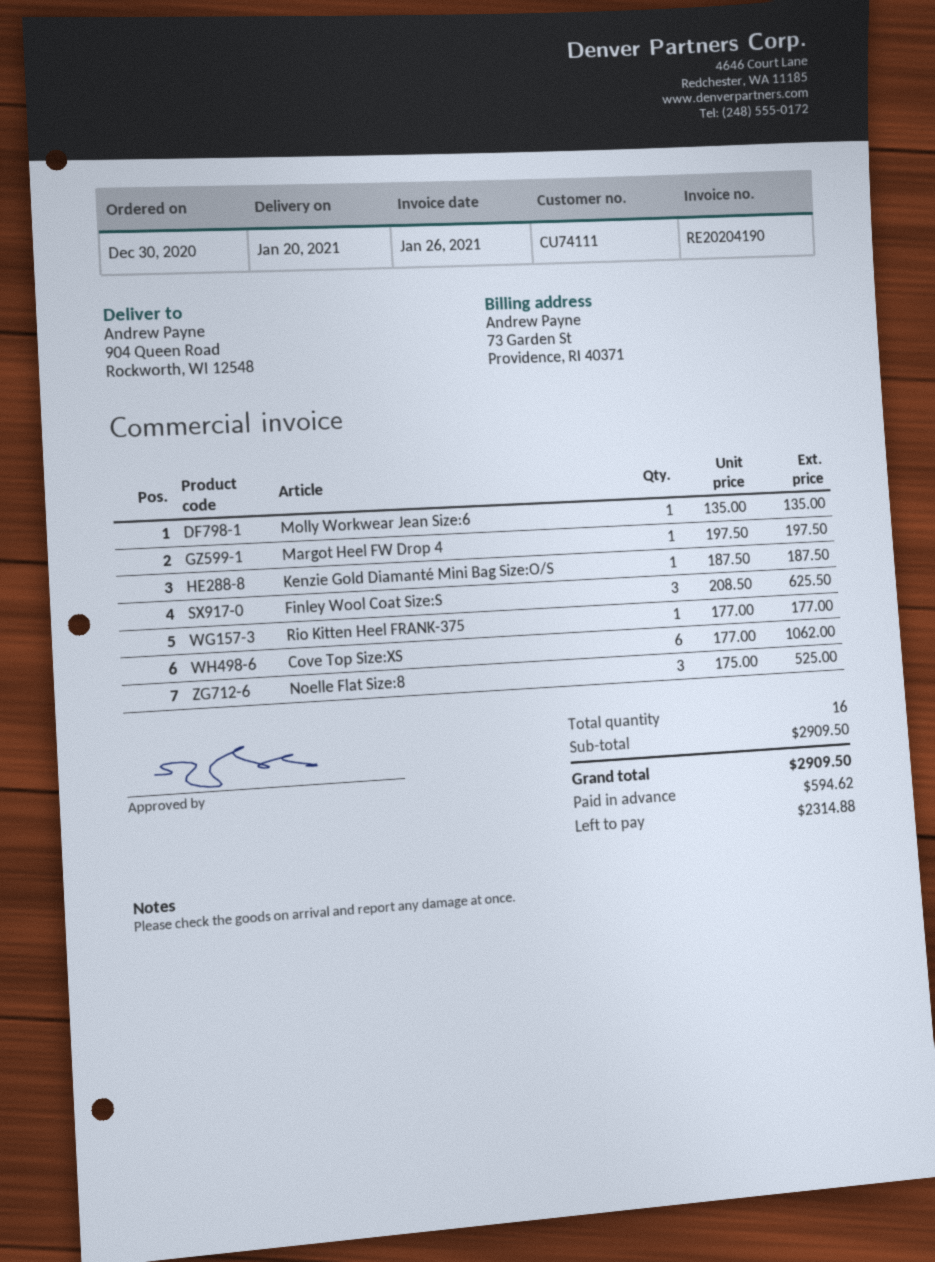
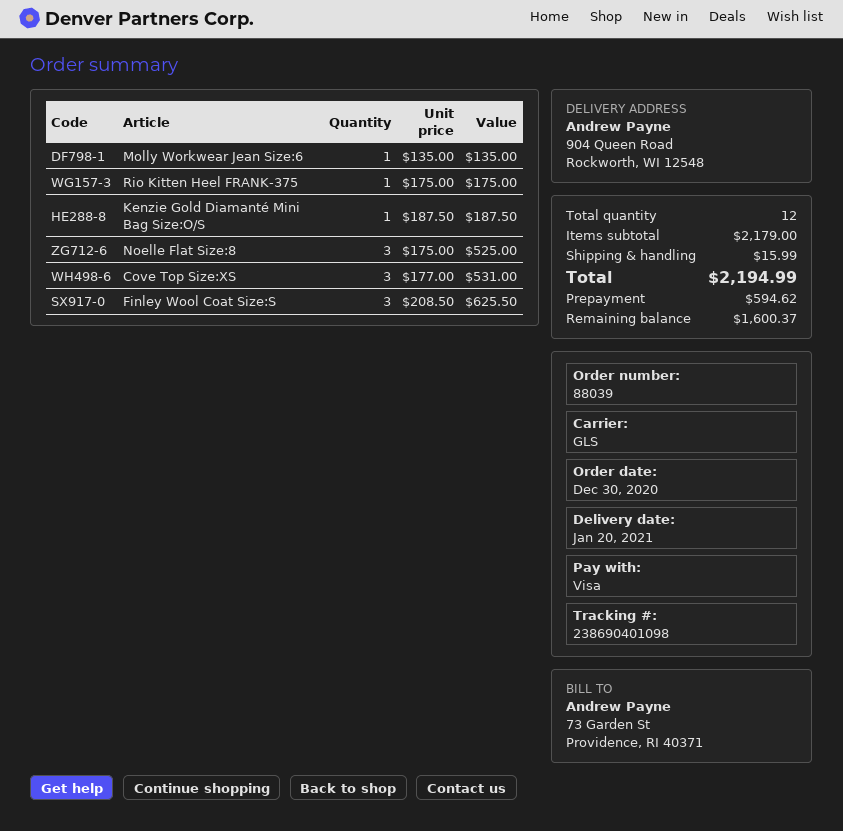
Margot Heel FW Drop 4: 1 x 197.50 = 197.50 -> none
Rio Kitten Heel FRANK-375: 1 x 177.00 = 177.00 -> 1 x 175.00 = 175.00
Cove Top Size:XS: 6 x 177.00 = 1062.00 -> 3 x 177.00 = 531.00
total quantity: 16 -> 12
subtotal: 2909.50 -> 2179.00
shipping: none -> 15.99
total: 2909.50 -> 2194.99
balance: 2314.88 -> 1600.37

